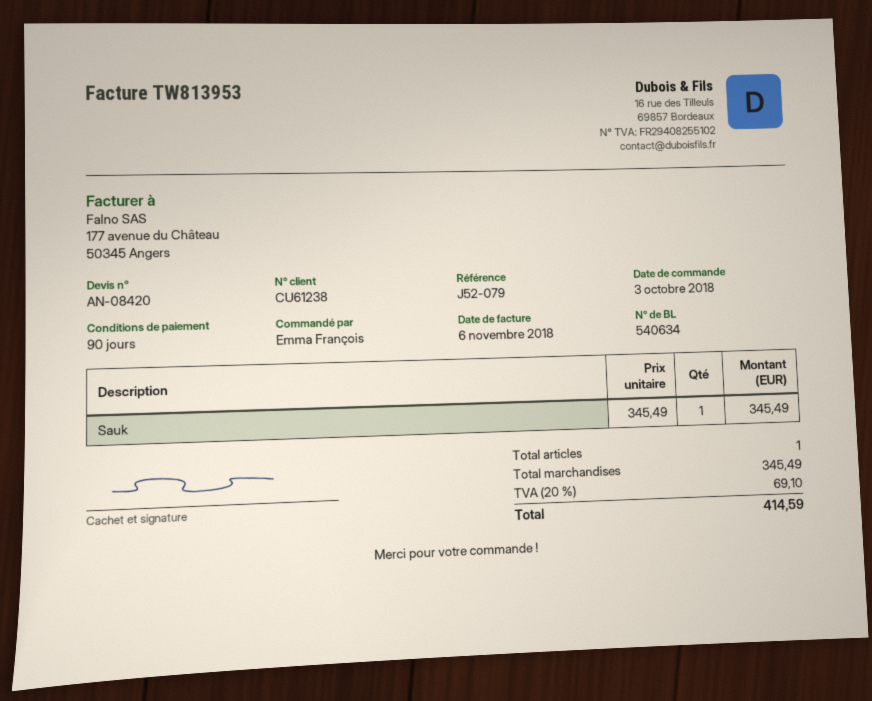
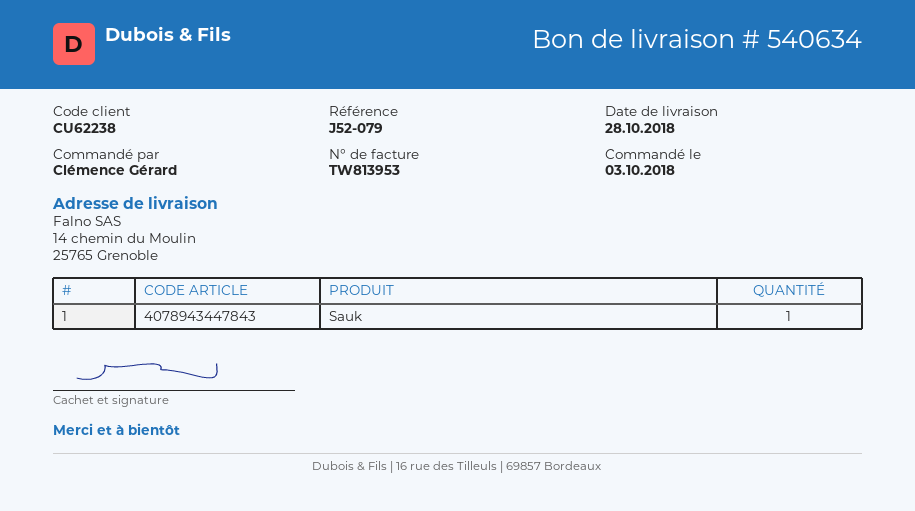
customer number: CU61238 -> CU62238
ordered by: Emma François -> Clémence Gérard

